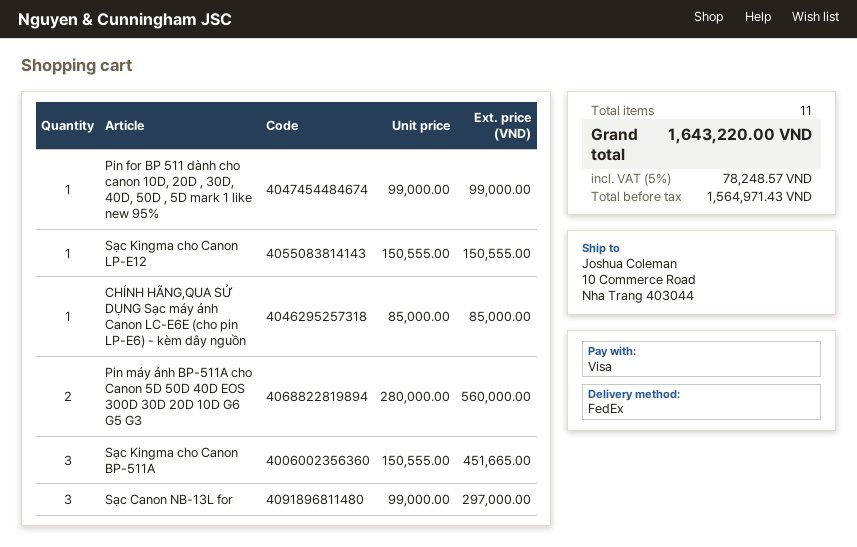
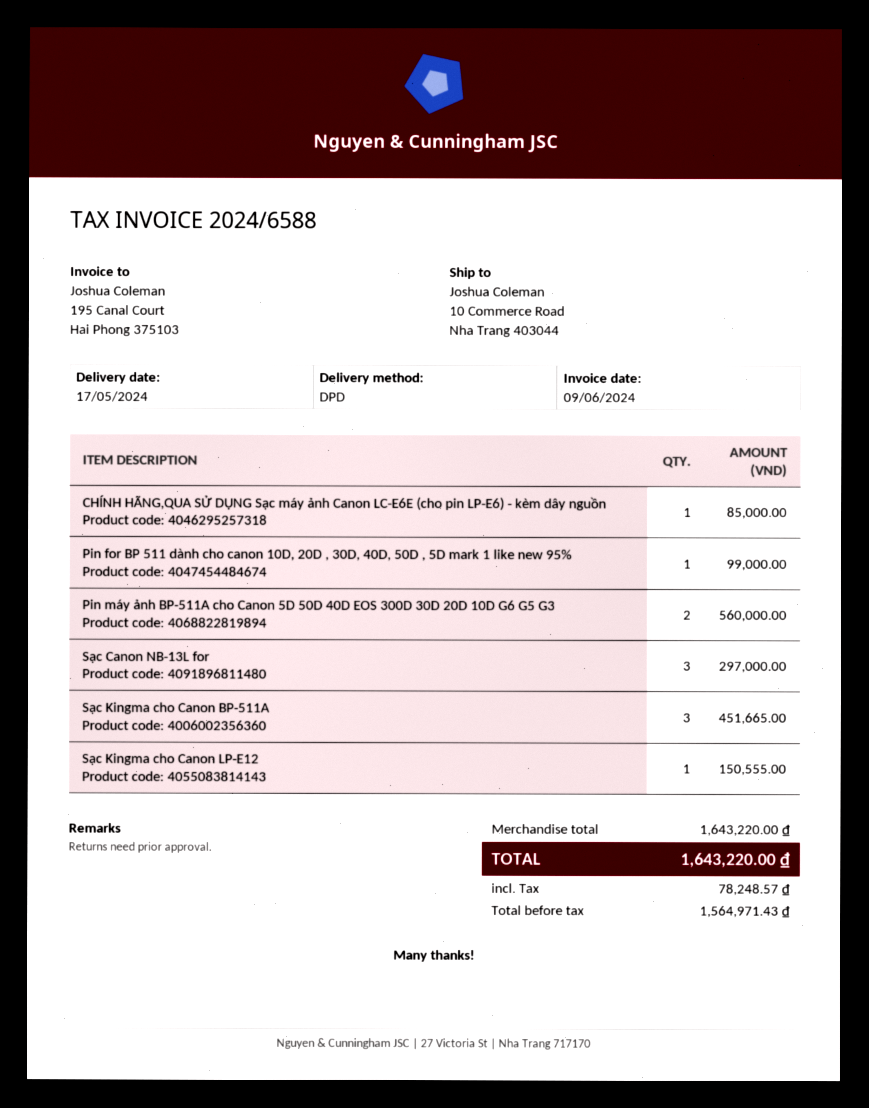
shipping method: FedEx -> DPD

